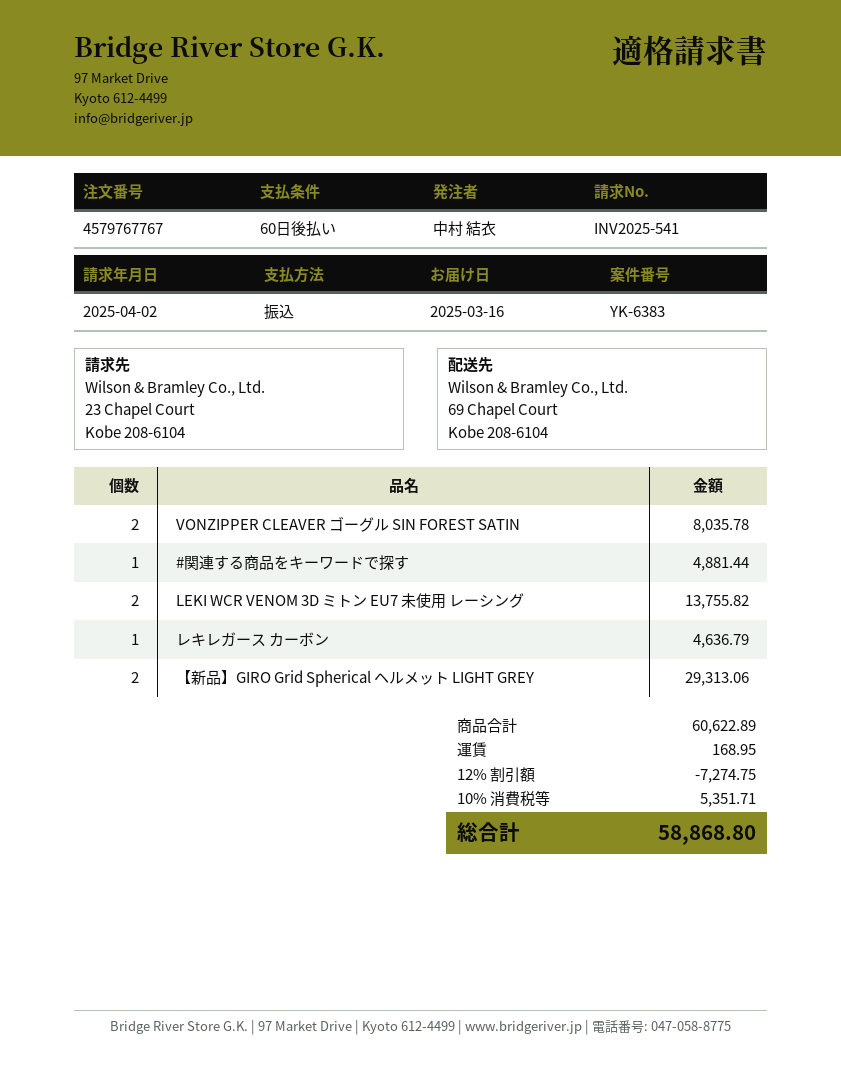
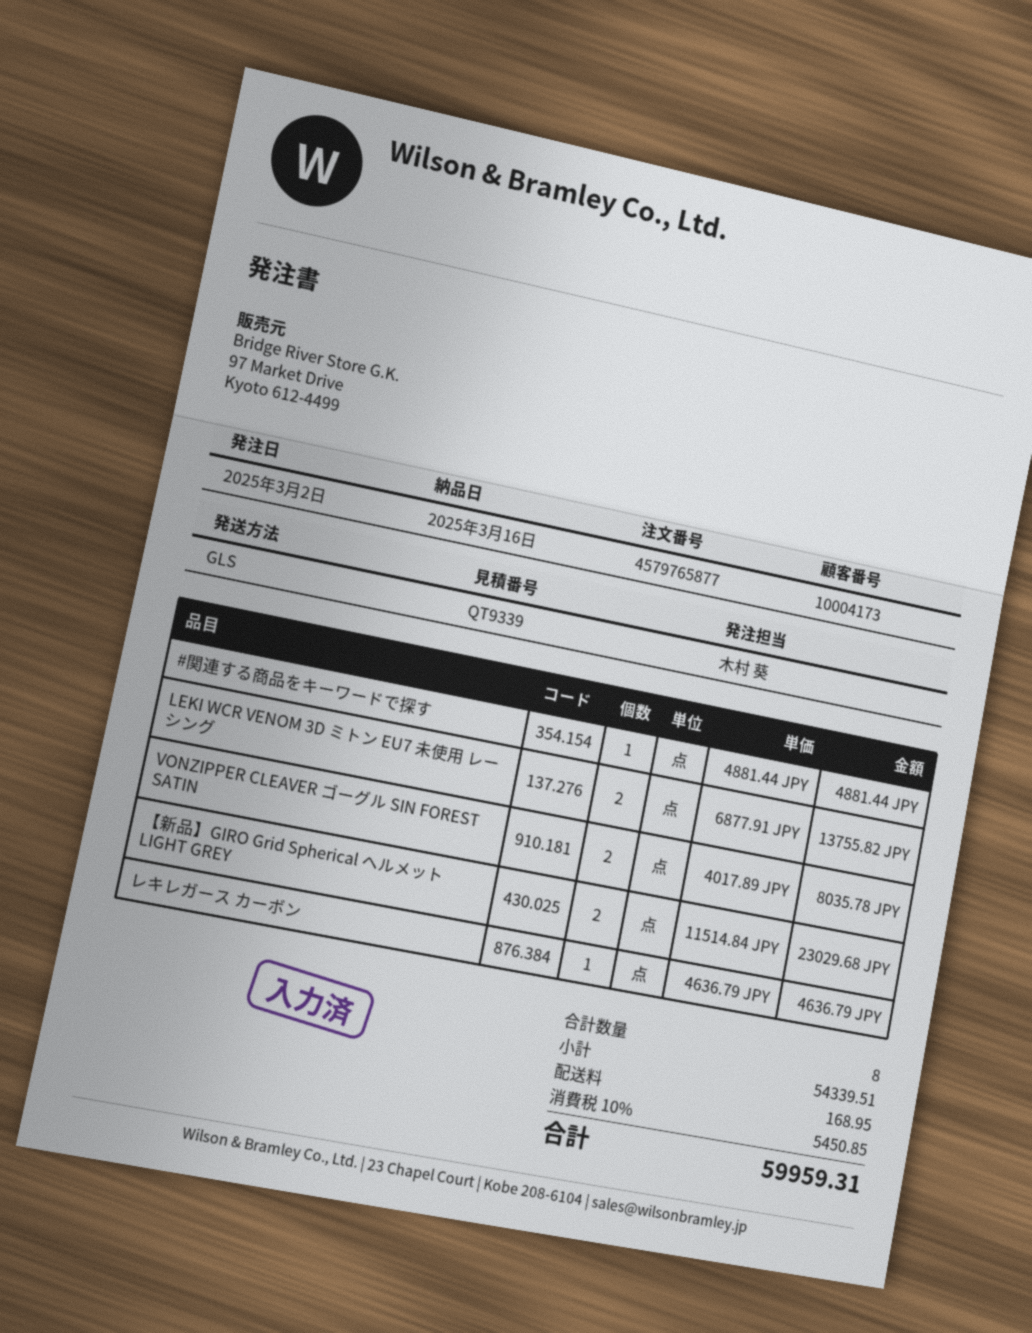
order number: 4579767767 -> 4579765877
ordered by: 中村 結衣 -> 木村 葵
【新品】GIRO Grid Spherical ヘルメット LIGHT GREY: 2 for 29313.06 -> 2 for 23029.68
subtotal: 60622.89 -> 54339.51
discount: 12% = 7274.75 -> none
tax: 10% = 5351.71 -> 10% = 5450.85
total: 58868.80 -> 59959.31

